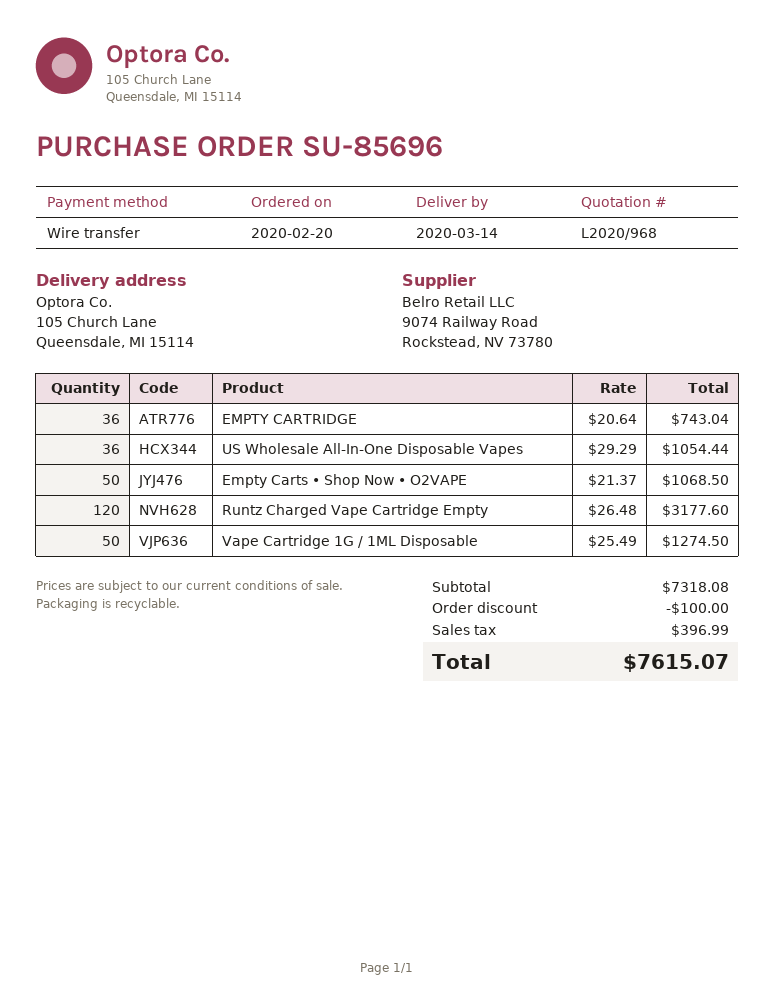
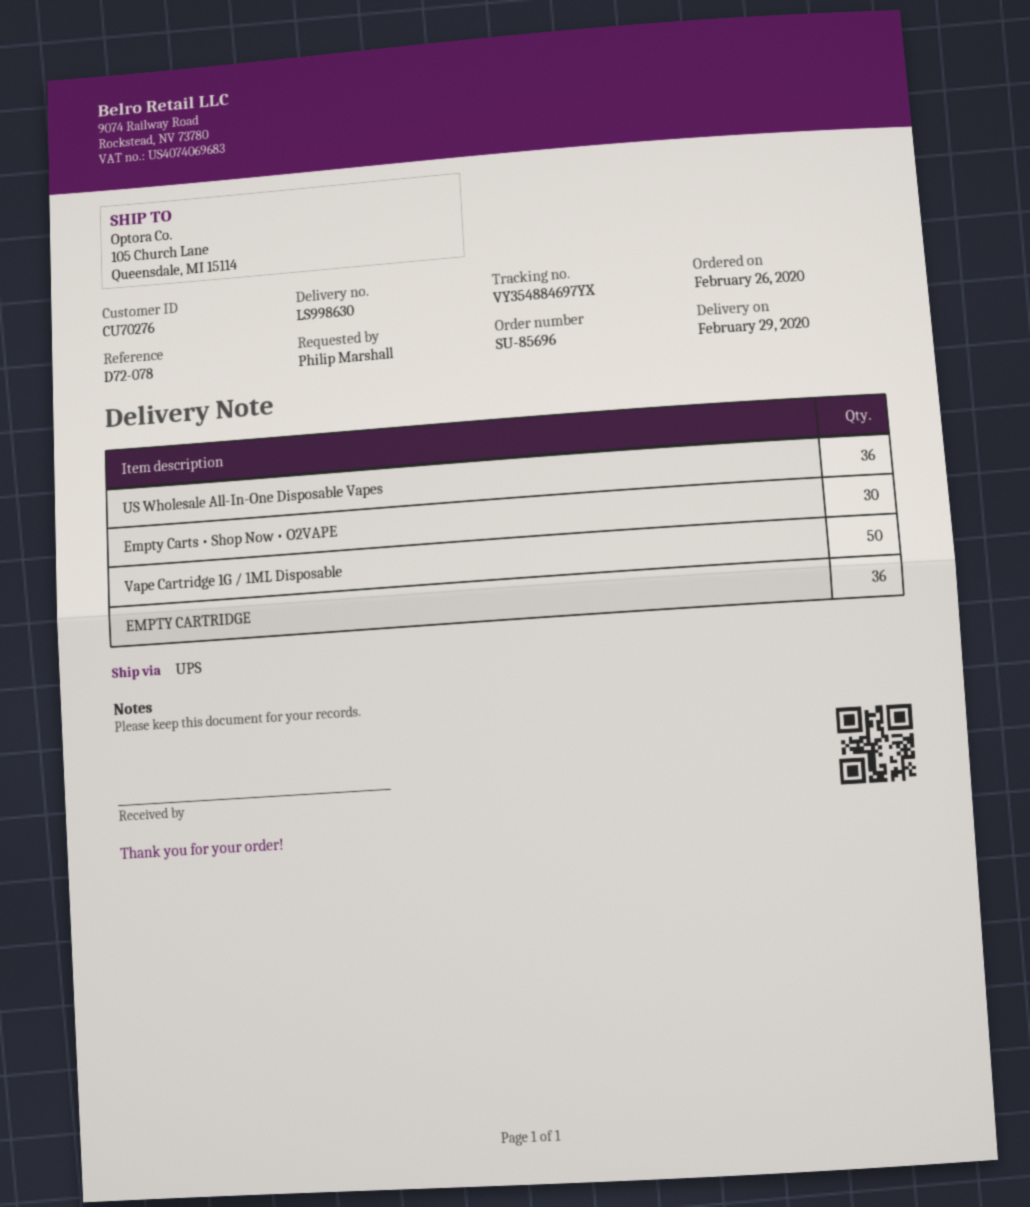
order date: 2020-02-20 -> 2020-02-26
delivery date: 2020-03-14 -> 2020-02-29
Empty Carts • Shop Now • O2VAPE: 50 -> 30
Runtz Charged Vape Cartridge Empty: 120 -> none

